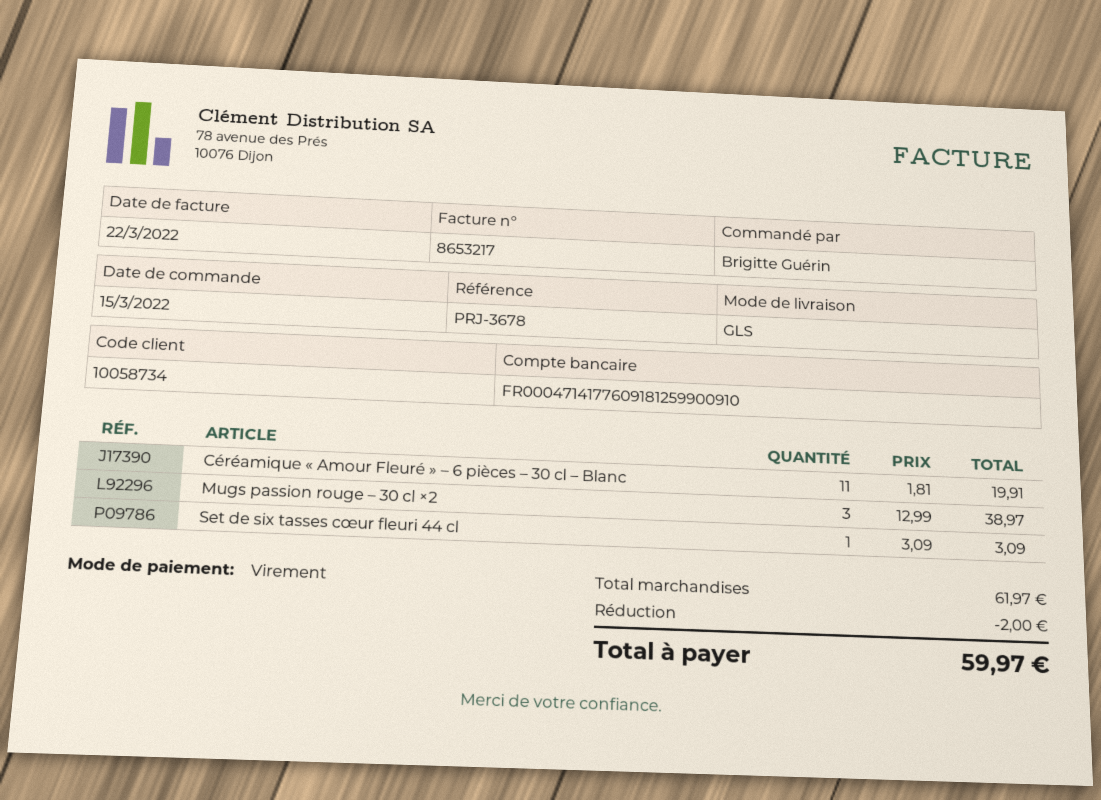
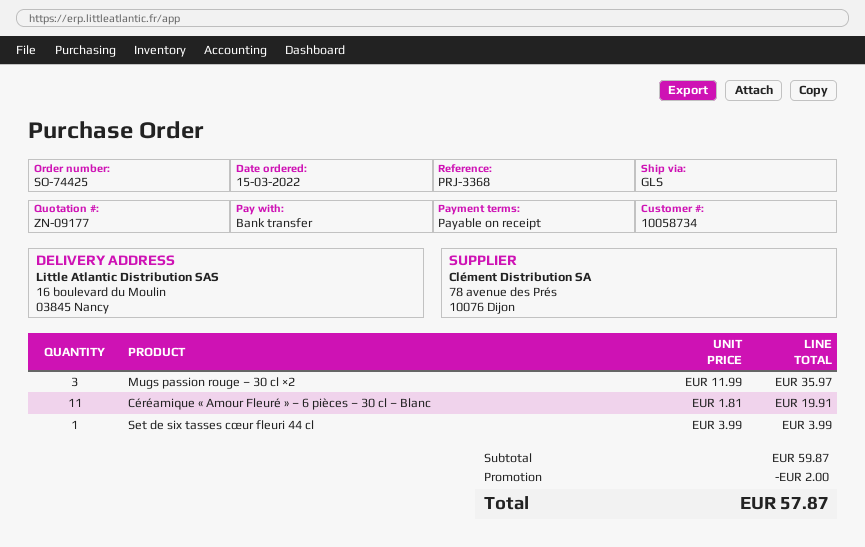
reference: PRJ-3678 -> PRJ-3368
Mugs passion rouge – 30 cl ×2: 3 x 12.99 = 38.97 -> 3 x 11.99 = 35.97
Set de six tasses cœur fleuri 44 cl: 1 x 3.09 = 3.09 -> 1 x 3.99 = 3.99
subtotal: 61.97 -> 59.87
total: 59.97 -> 57.87

